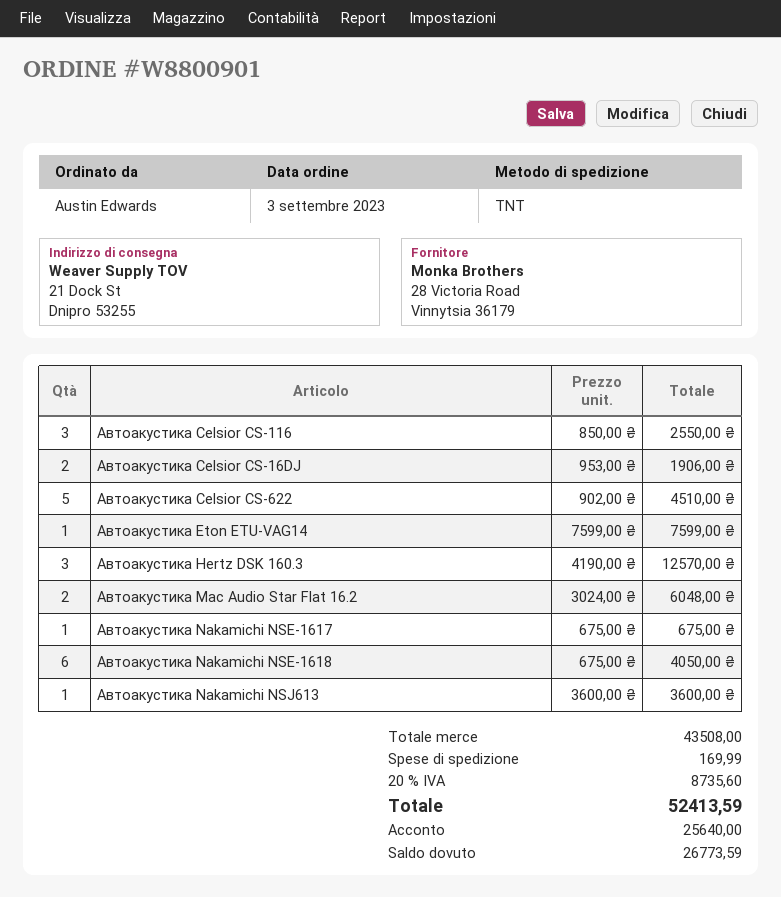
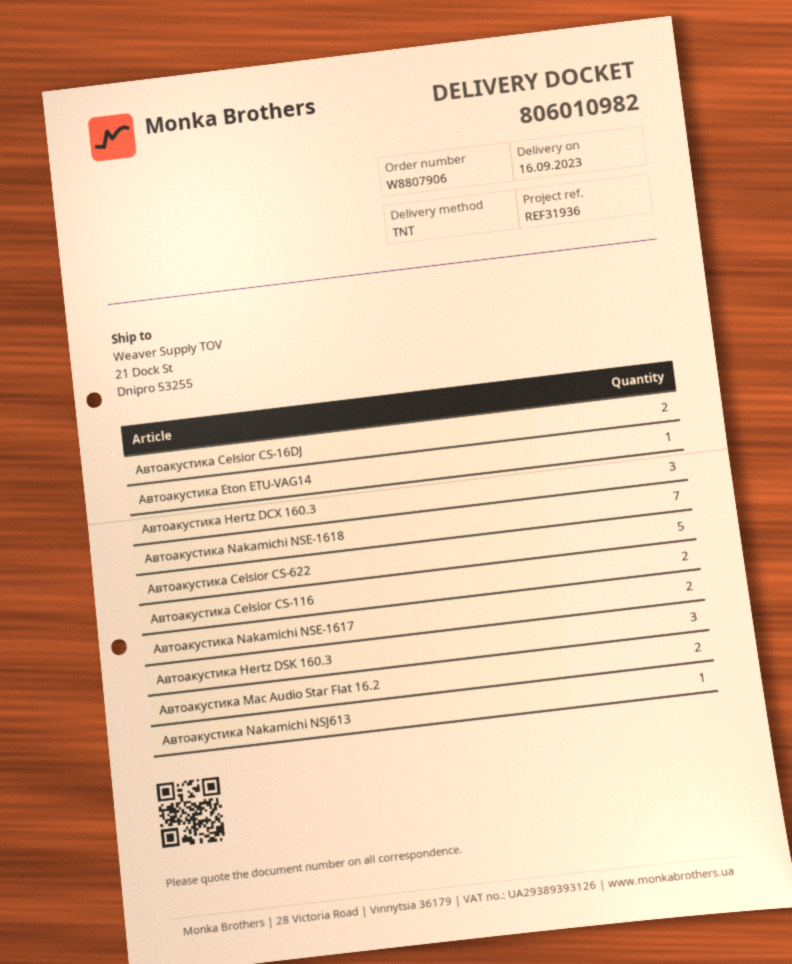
order number: W8800901 -> W8807906
Автоакустика Celsior CS-116: 3 -> 2
Автоакустика Nakamichi NSE-1617: 1 -> 2
Автоакустика Nakamichi NSE-1618: 6 -> 7
Автоакустика Hertz DCX 160.3: none -> 3

